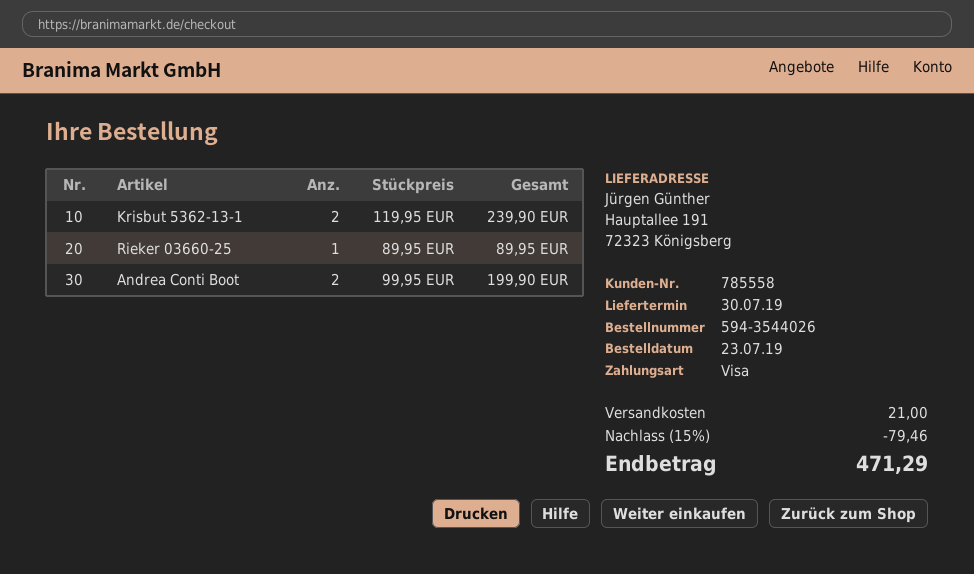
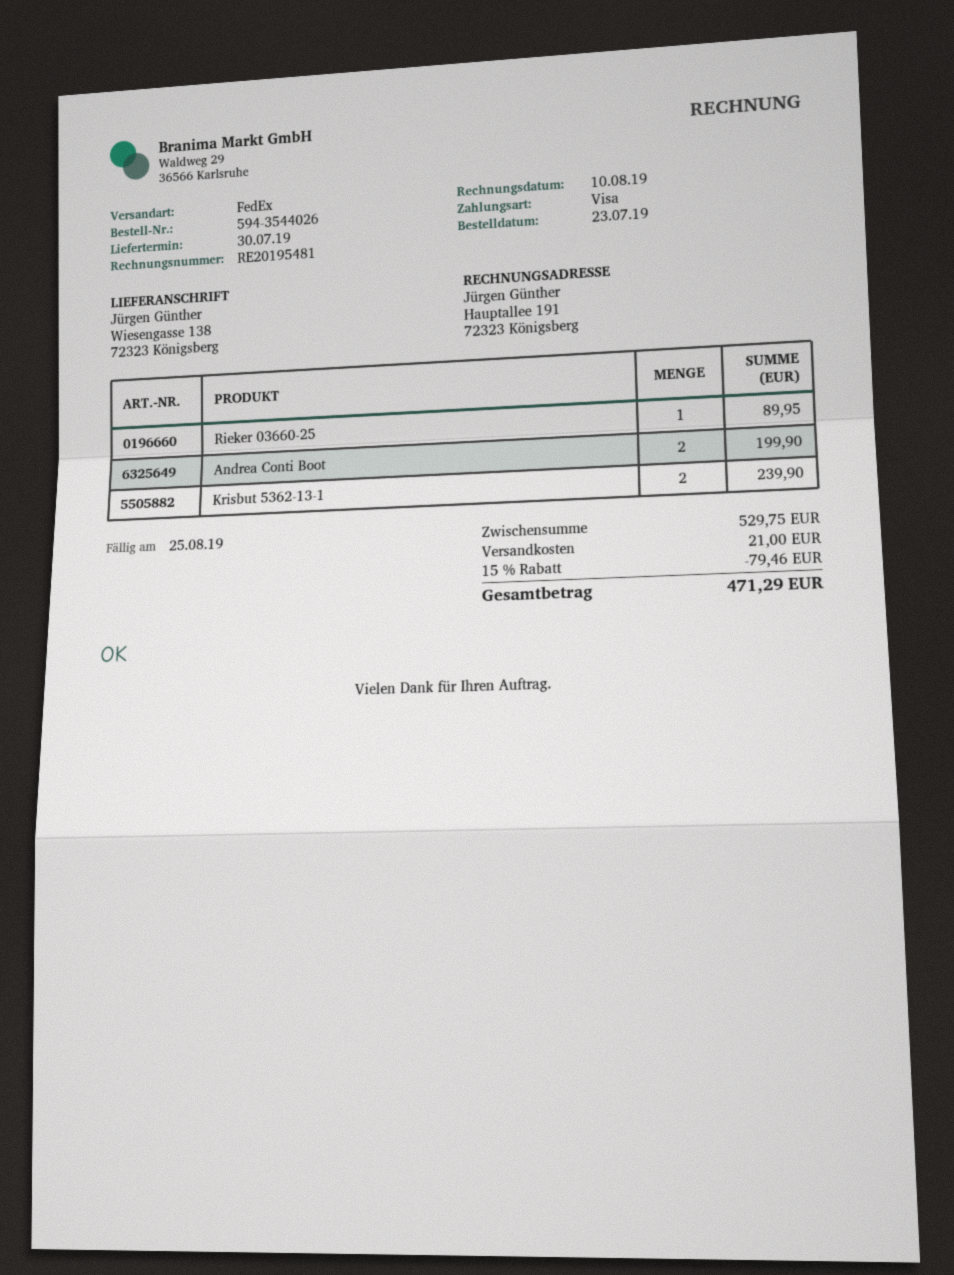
ship to: Hauptallee 191, 72323 Königsberg -> Wiesengasse 138, 72323 Königsberg

